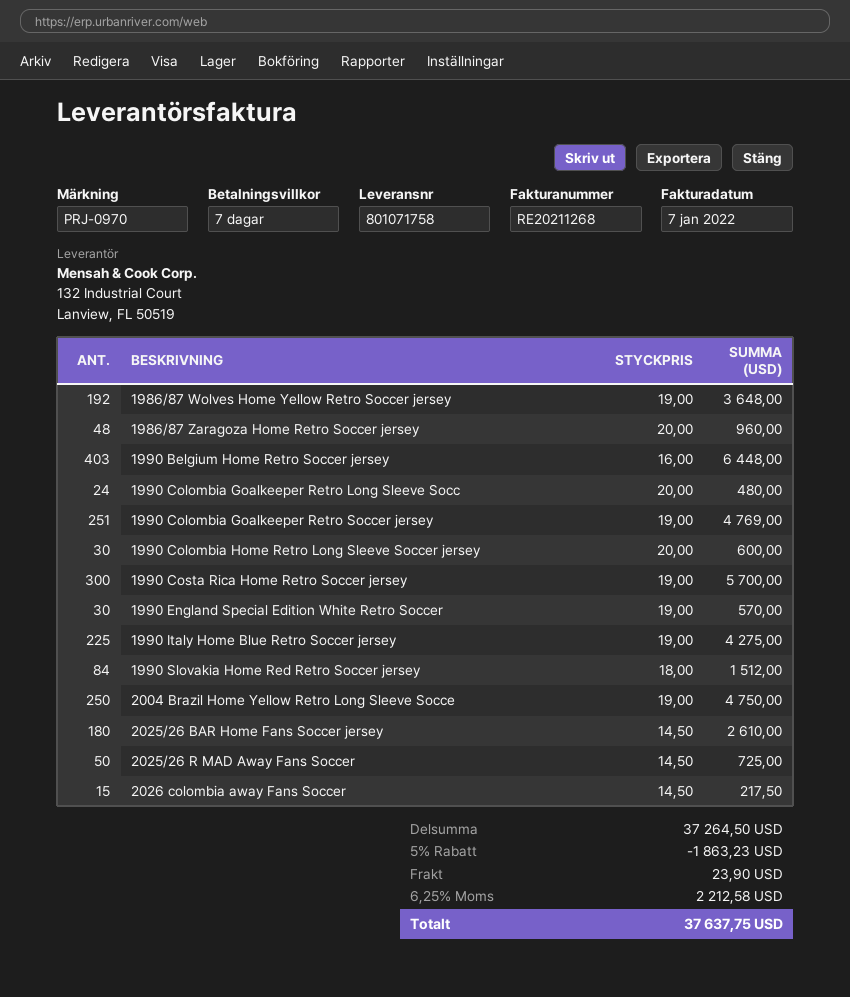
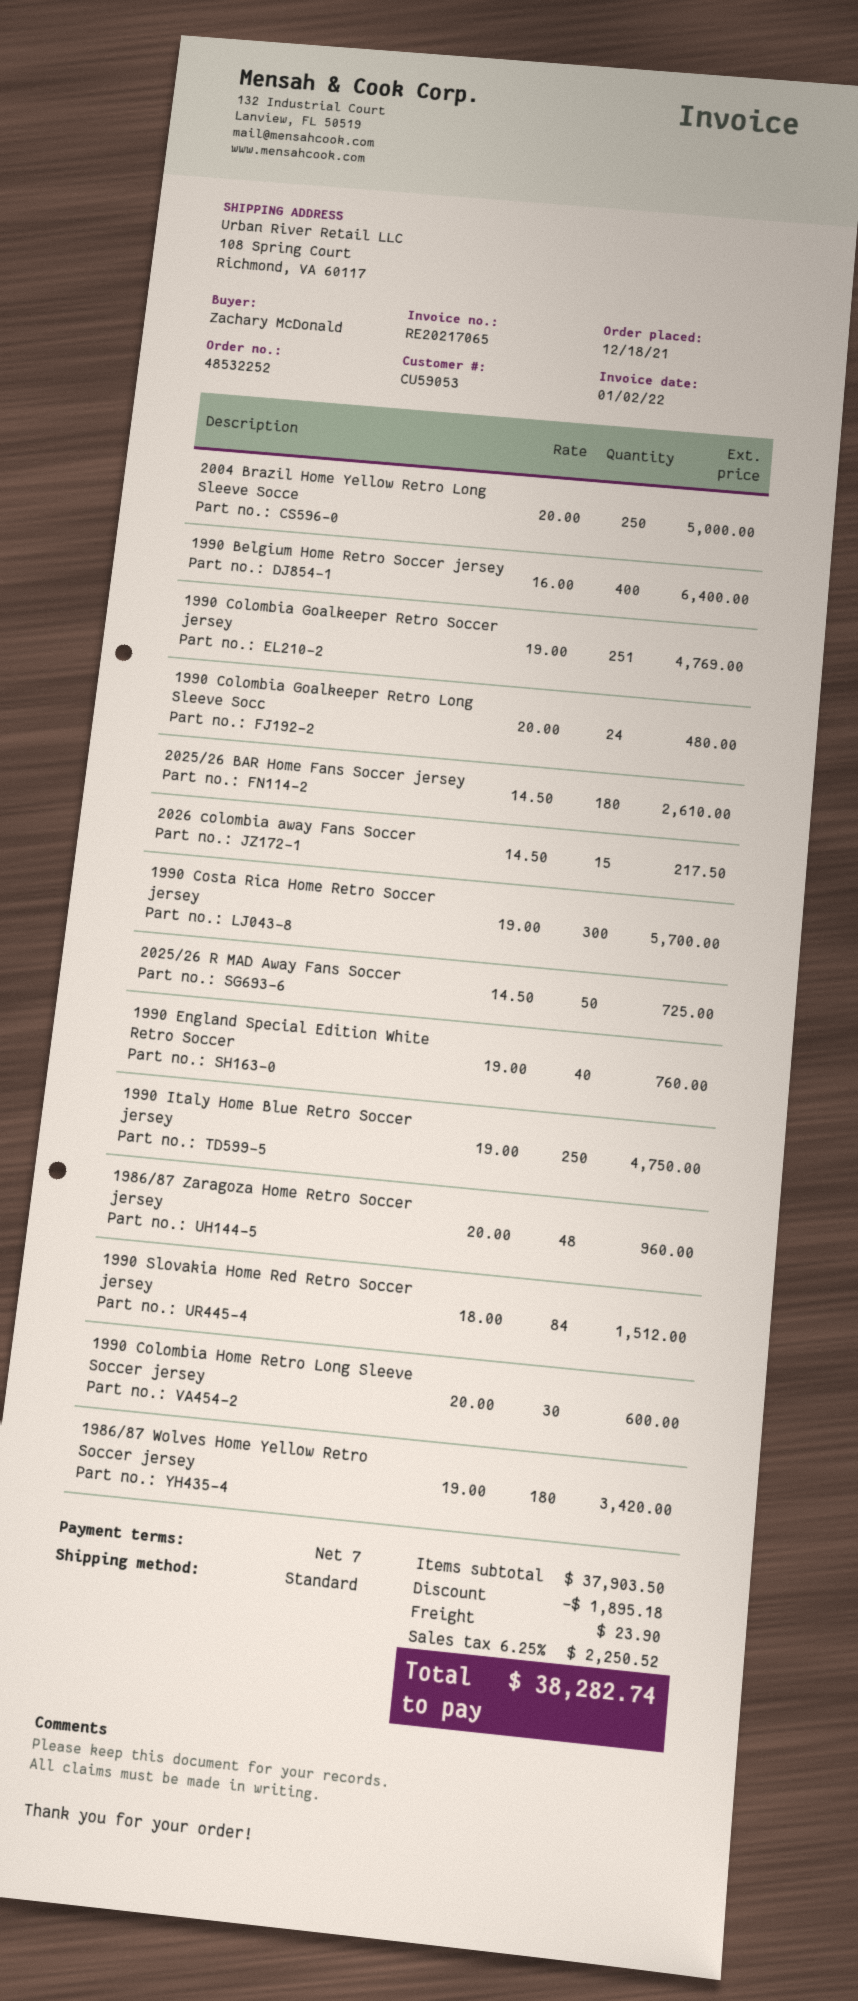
invoice number: RE20211268 -> RE20217065
invoice date: 2022-01-07 -> 2022-01-02
1986/87 Wolves Home Yellow Retro Soccer jersey: 192 x 19.00 = 3648.00 -> 180 x 19.00 = 3420.00
1990 Belgium Home Retro Soccer jersey: 403 x 16.00 = 6448.00 -> 400 x 16.00 = 6400.00
1990 England Special Edition White Retro Soccer: 30 x 19.00 = 570.00 -> 40 x 19.00 = 760.00
1990 Italy Home Blue Retro Soccer jersey: 225 x 19.00 = 4275.00 -> 250 x 19.00 = 4750.00
2004 Brazil Home Yellow Retro Long Sleeve Socce: 250 x 19.00 = 4750.00 -> 250 x 20.00 = 5000.00
subtotal: 37264.50 -> 37903.50
discount: 1863.23 -> 1895.18
tax: 6.25% = 2212.58 -> 6.25% = 2250.52
total: 37637.75 -> 38282.74

